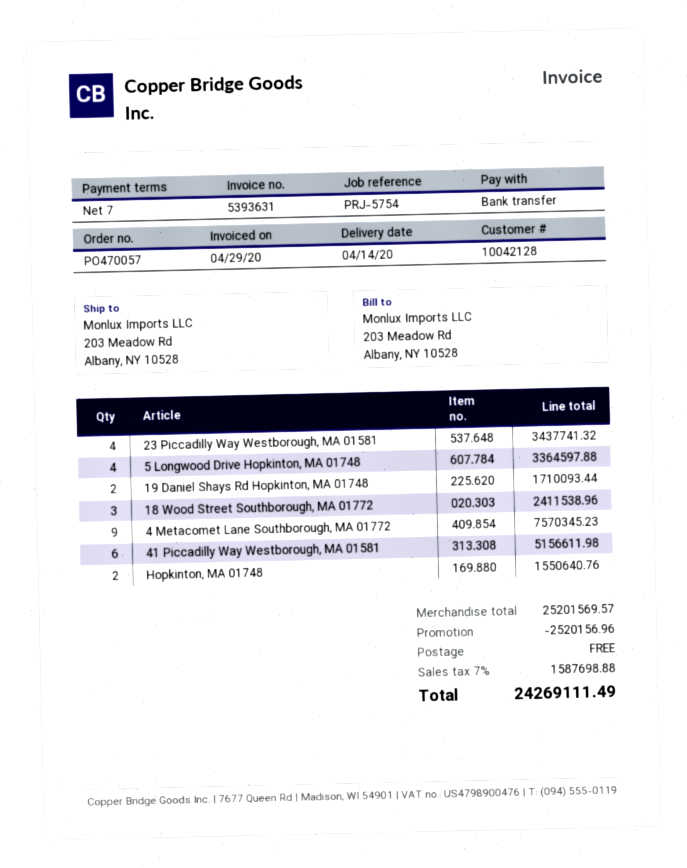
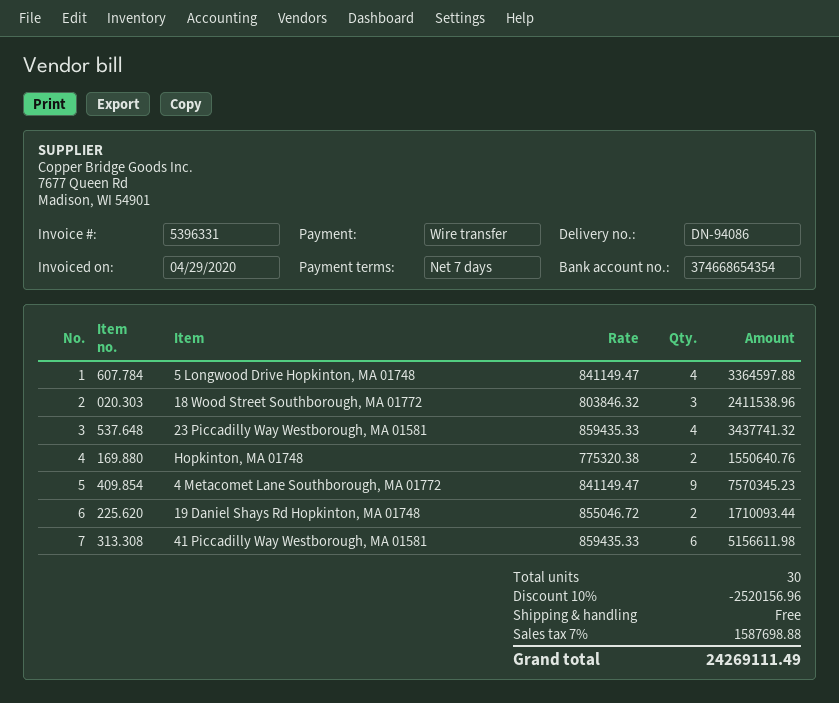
invoice number: 5393631 -> 5396331

